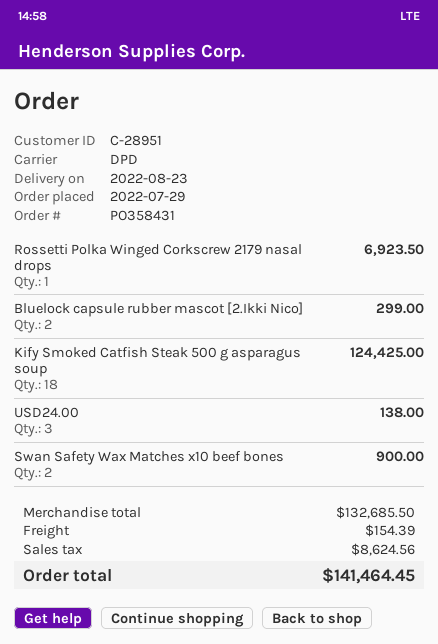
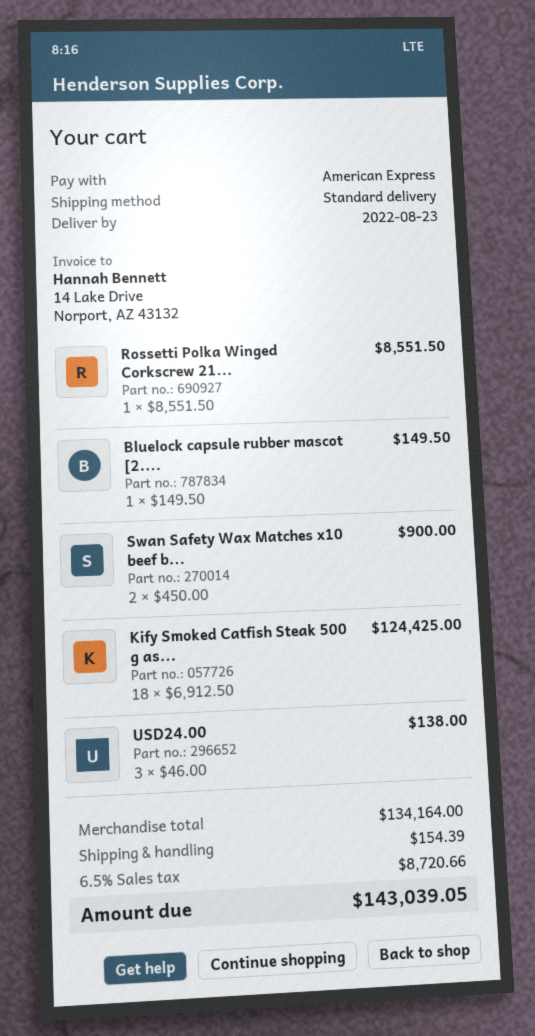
shipping method: DPD -> standard
Rossetti Polka Winged Corkscrew 2179 nasal drops: 1 for 6923.50 -> 1 for 8551.50
Bluelock capsule rubber mascot [2.Ikki Nico]: 2 for 299.00 -> 1 for 149.50
subtotal: 132685.50 -> 134164.00
tax: 8624.56 -> 8720.66
total: 141464.45 -> 143039.05

